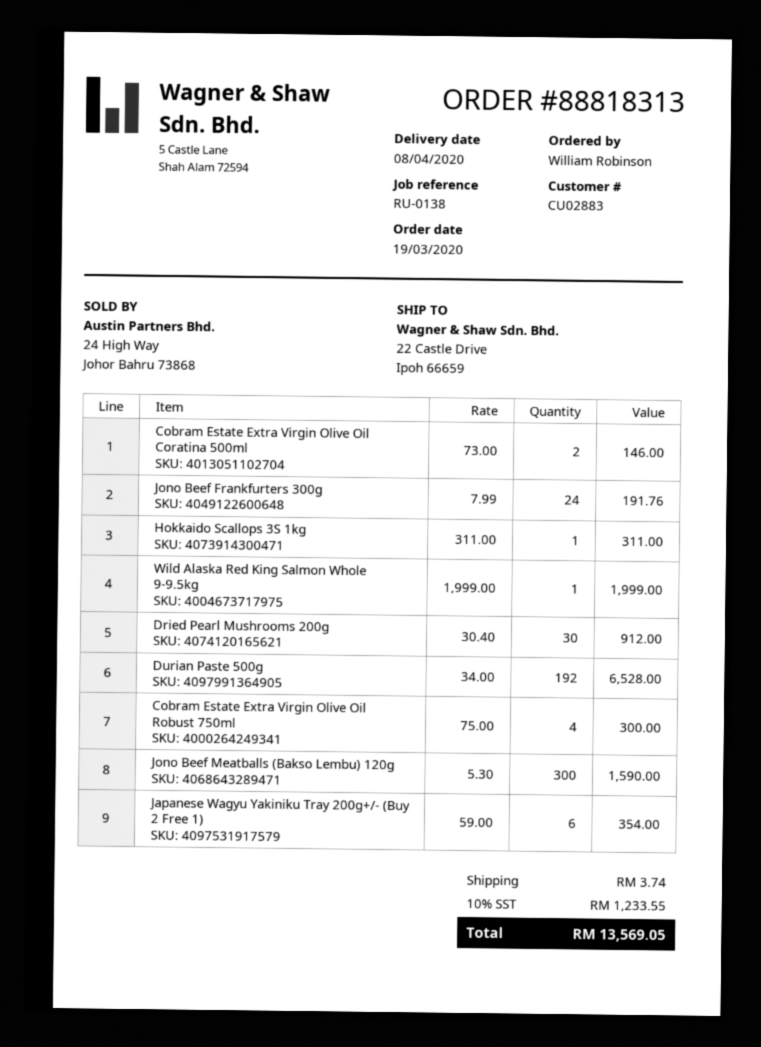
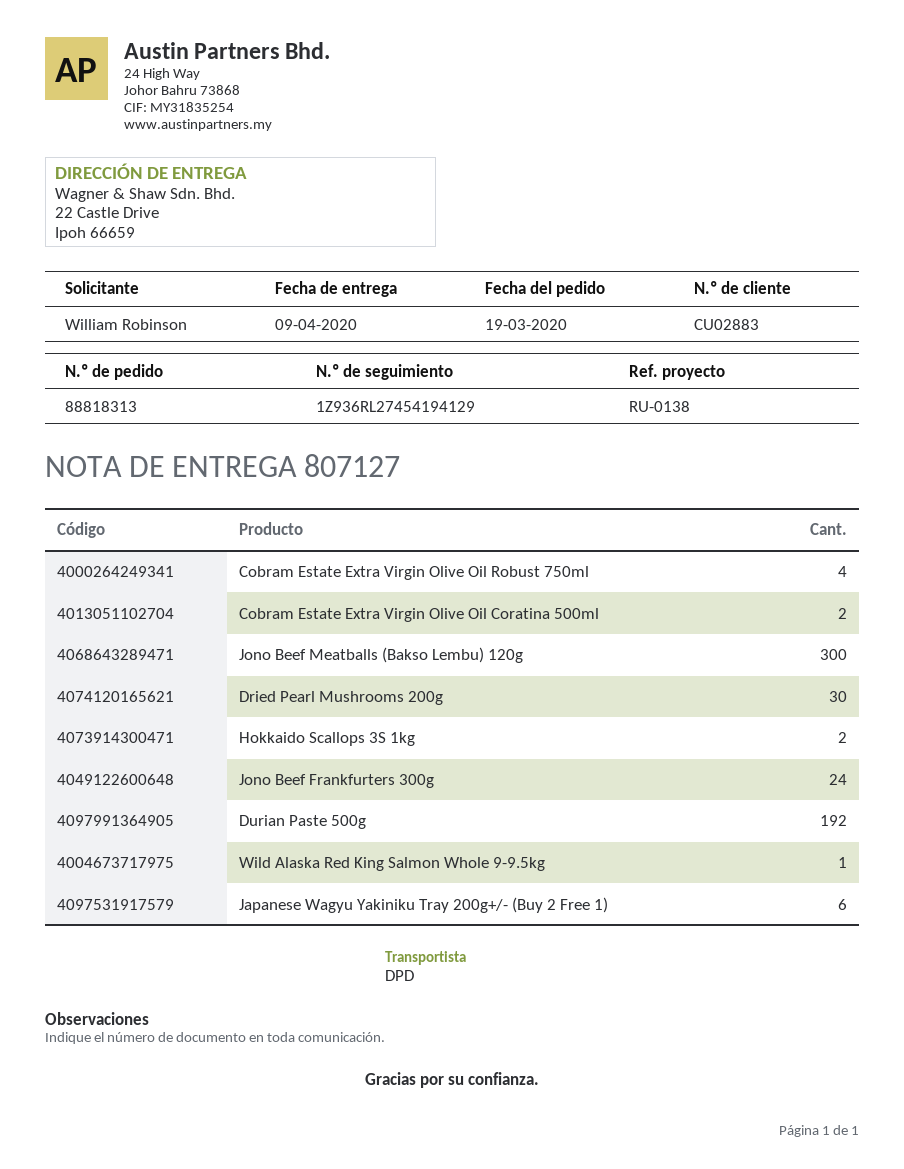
delivery date: 2020-04-08 -> 2020-04-09
Hokkaido Scallops 3S 1kg: 1 -> 2

